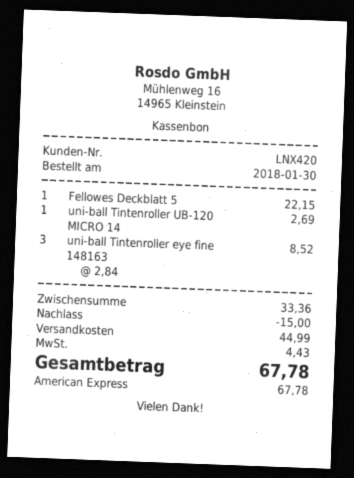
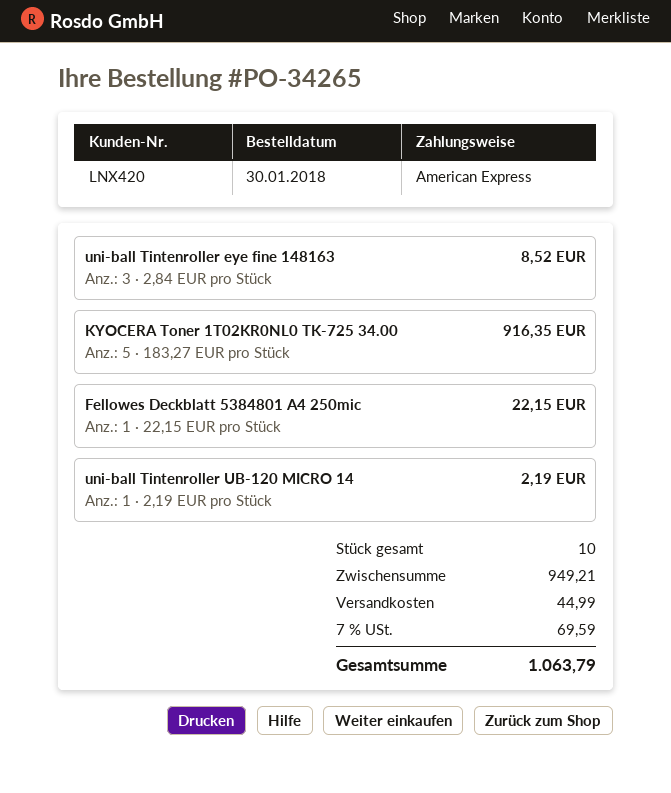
uni-ball Tintenroller UB-120 MICRO 14: 1 x 2.69 = 2.69 -> 1 x 2.19 = 2.19
KYOCERA Toner 1T02KR0NL0 TK-725 34.00: none -> 5 x 183.27 = 916.35
subtotal: 33.36 -> 949.21
discount: 15.00 -> none
tax: 4.43 -> 69.59
total: 67.78 -> 1063.79

